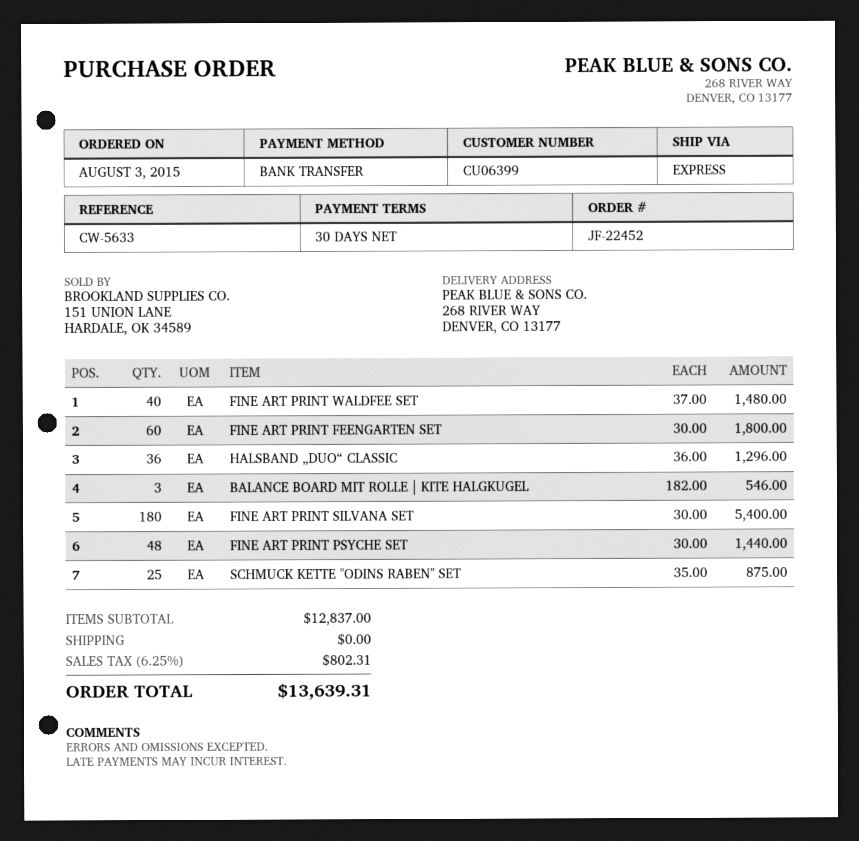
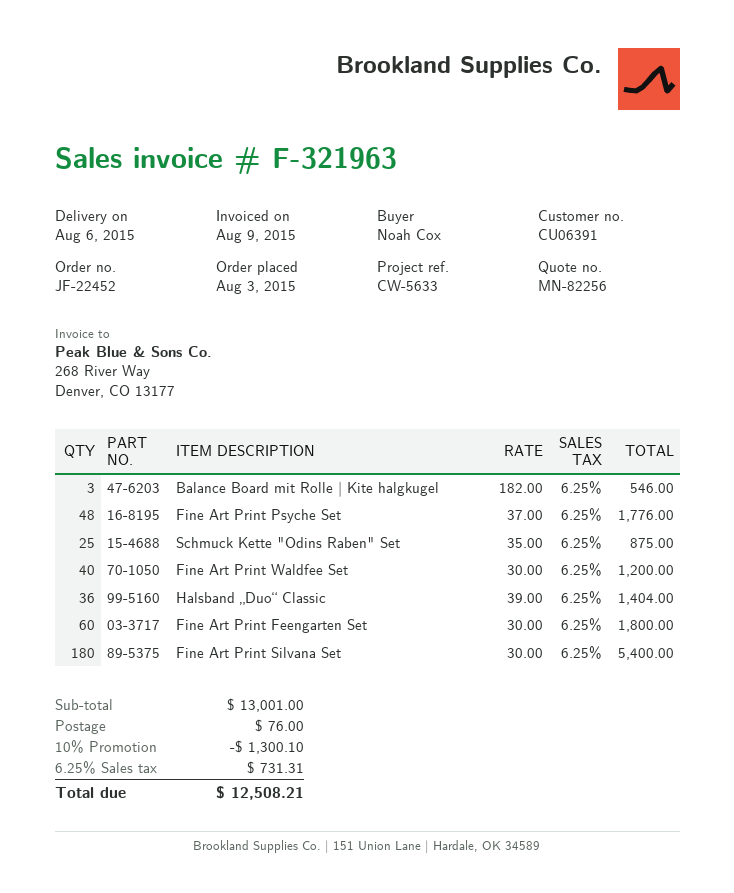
customer number: CU06399 -> CU06391
FINE ART PRINT WALDFEE SET: 40 x 37.00 = 1480.00 -> 40 x 30.00 = 1200.00
HALSBAND „DUO“ CLASSIC: 36 x 36.00 = 1296.00 -> 36 x 39.00 = 1404.00
FINE ART PRINT PSYCHE SET: 48 x 30.00 = 1440.00 -> 48 x 37.00 = 1776.00
subtotal: 12837.00 -> 13001.00
discount: none -> 10% = 1300.10
shipping: 0.00 -> 76.00
tax: 6.25% = 802.31 -> 6.25% = 731.31
total: 13639.31 -> 12508.21

